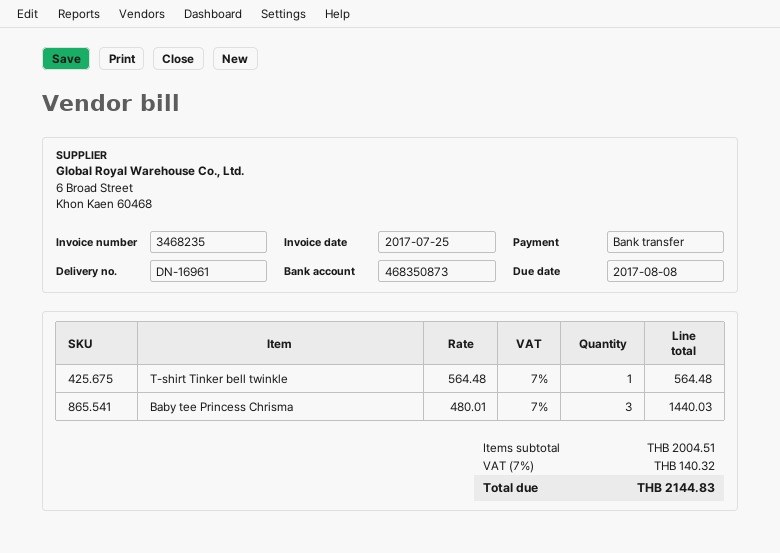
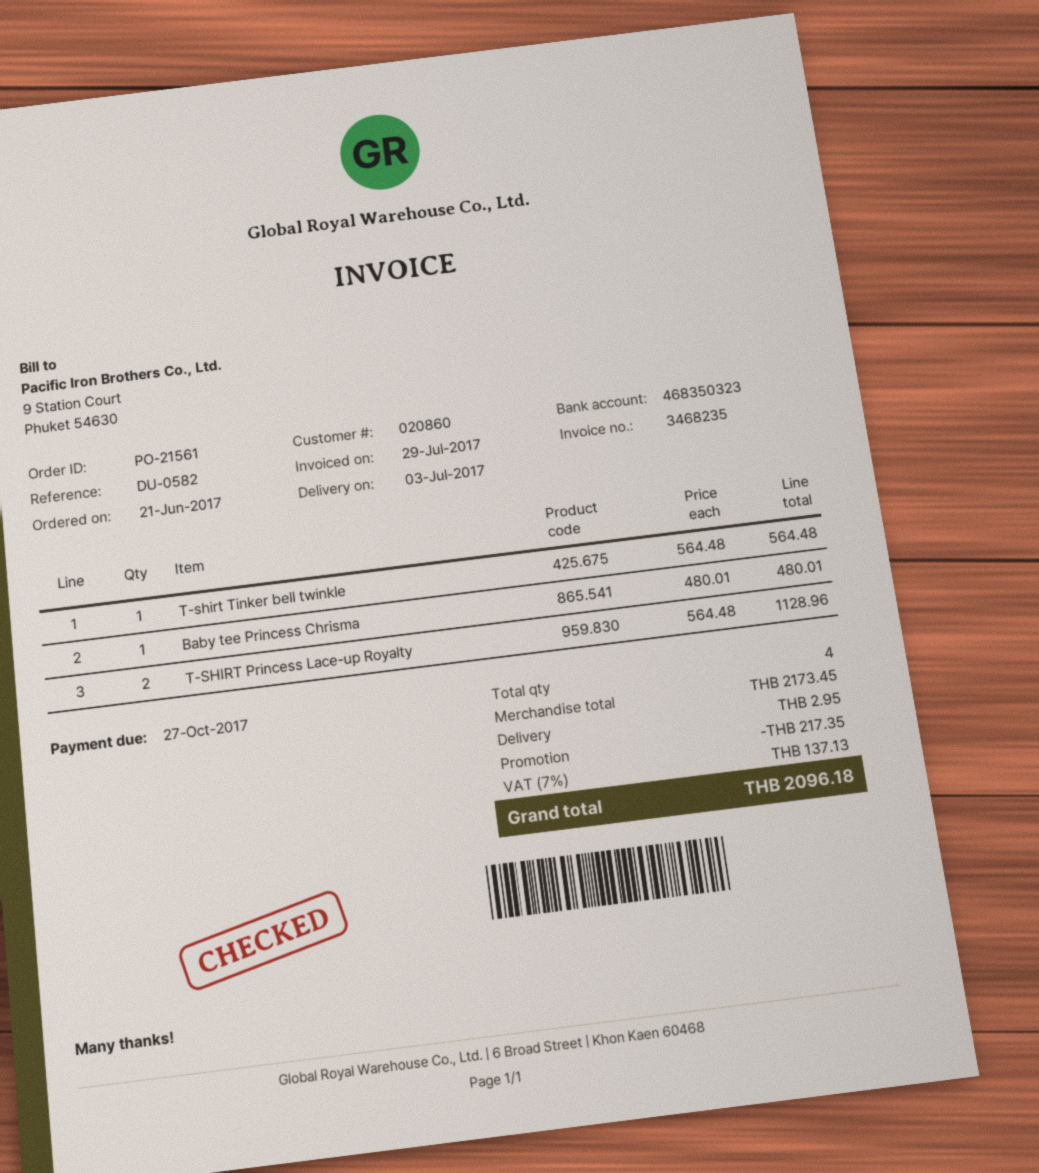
invoice date: 2017-07-25 -> 2017-07-29
due date: 2017-08-08 -> 2017-10-27
bank account: 468350873 -> 468350323
Baby tee Princess Chrisma: 3 x 480.01 = 1440.03 -> 1 x 480.01 = 480.01
T-SHIRT Princess Lace-up Royalty: none -> 2 x 564.48 = 1128.96
subtotal: 2004.51 -> 2173.45
discount: none -> 217.35
shipping: none -> 2.95
tax: 7% = 140.32 -> 7% = 137.13
total: 2144.83 -> 2096.18

